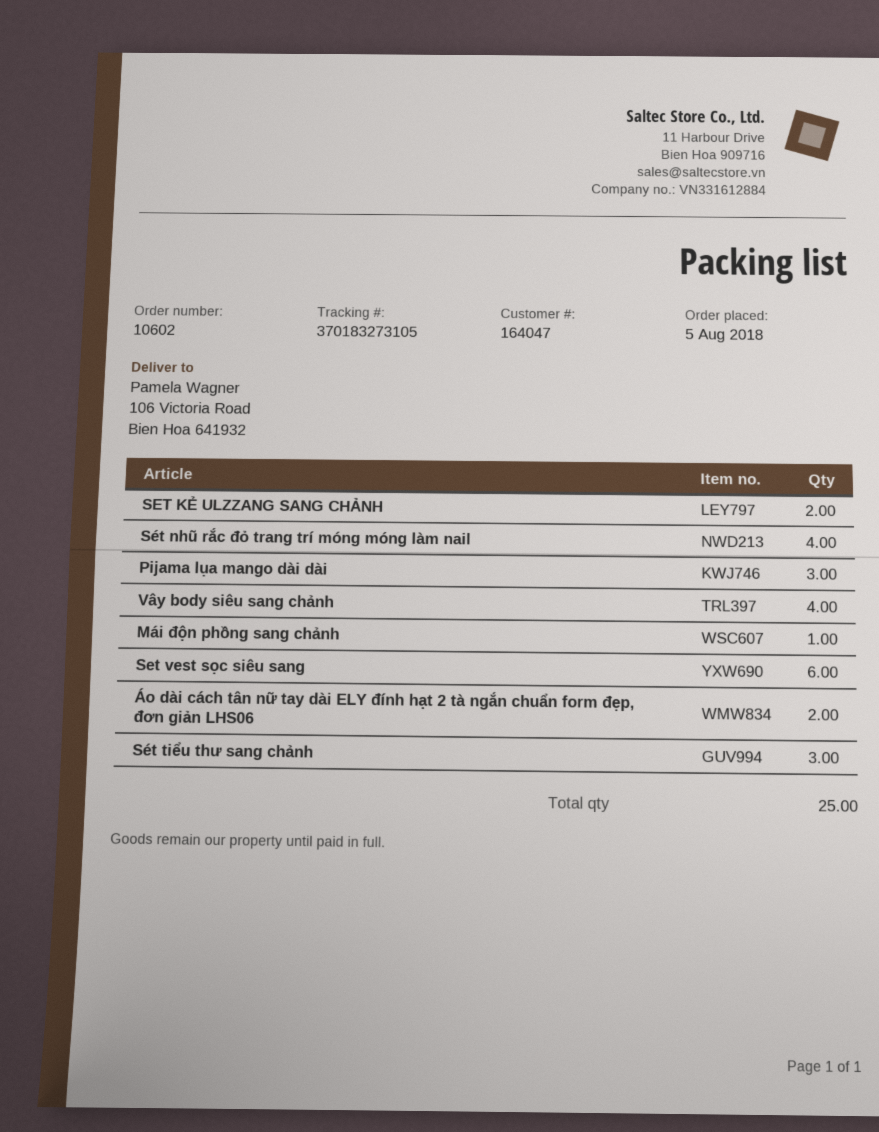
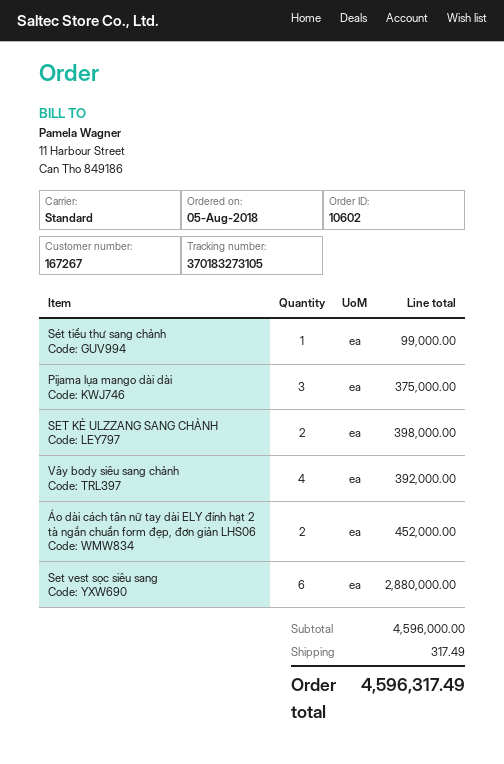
customer number: 164047 -> 167267
Sét nhũ rắc đỏ trang trí móng móng làm nail: 4 -> none
Mái độn phồng sang chảnh: 1 -> none
Sét tiểu thư sang chảnh: 3 -> 1

